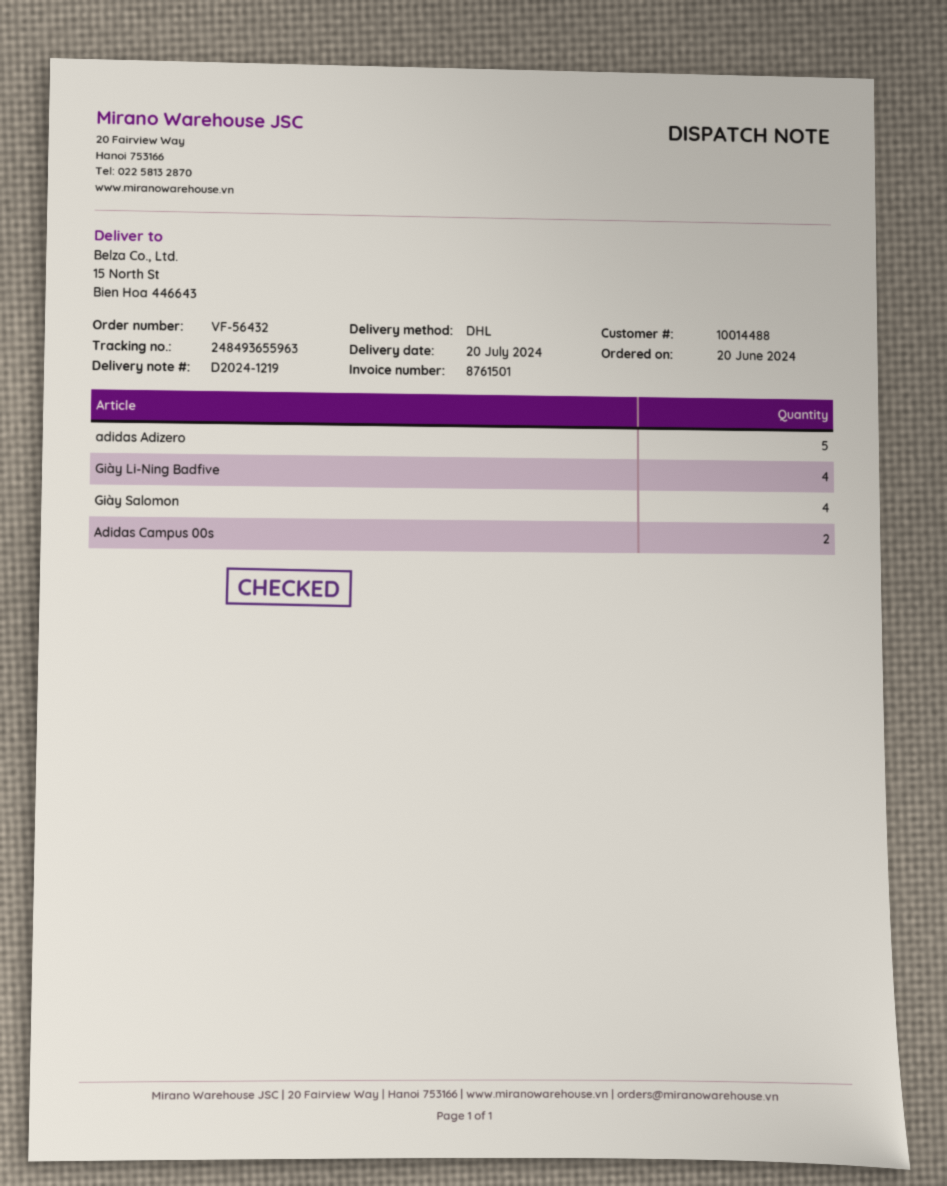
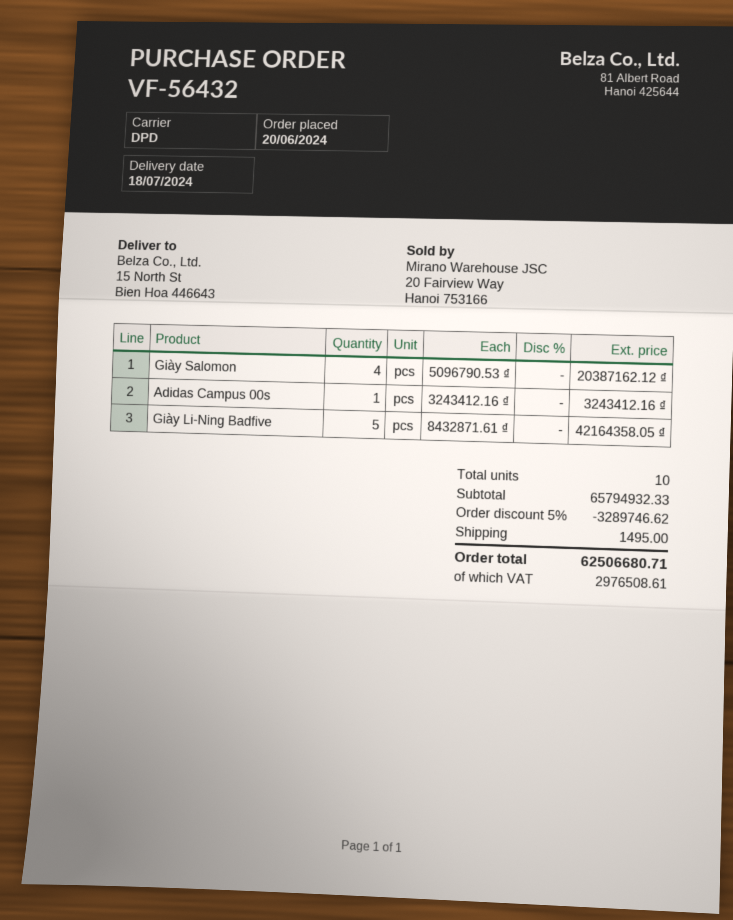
delivery date: 2024-07-20 -> 2024-07-18
shipping method: DHL -> DPD
adidas Adizero: 5 -> none
Giày Li-Ning Badfive: 4 -> 5
Adidas Campus 00s: 2 -> 1

